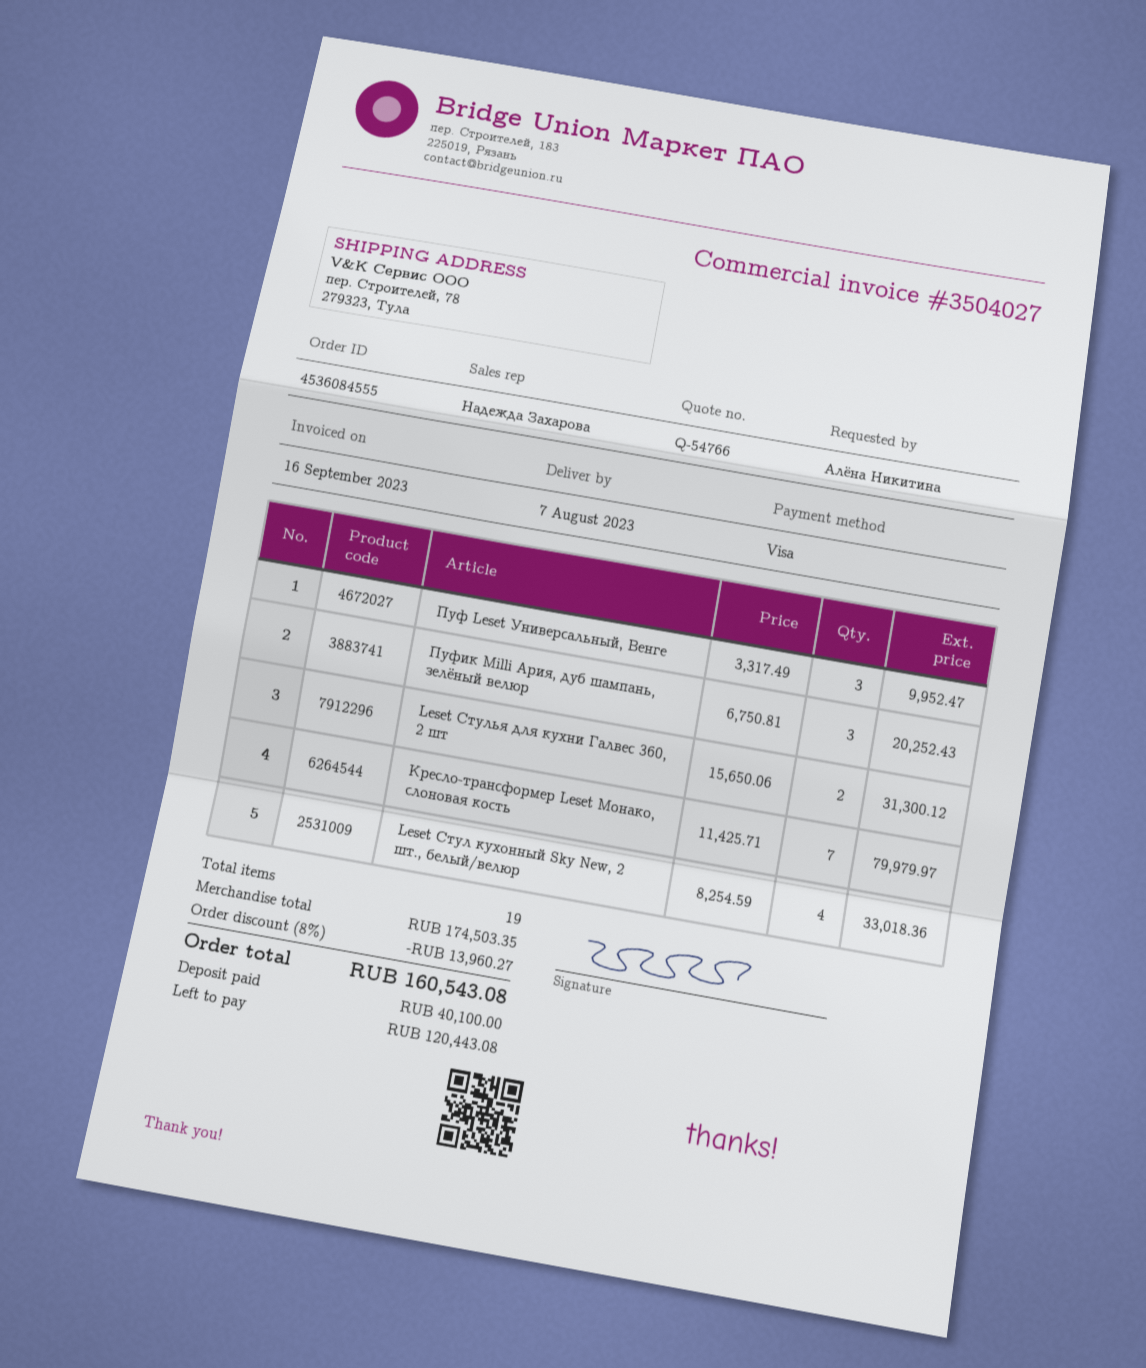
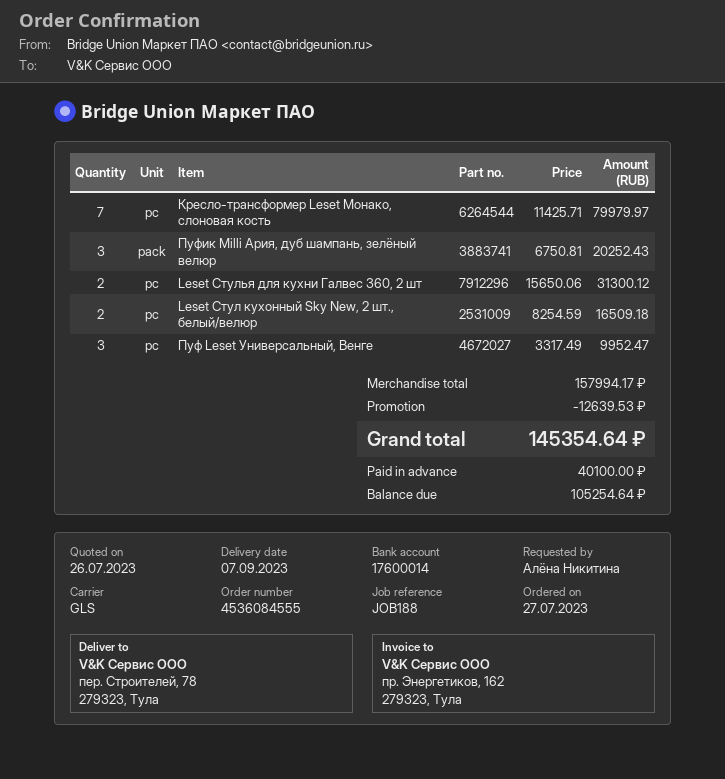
delivery date: 2023-08-07 -> 2023-09-07
Leset Стул кухонный Sky New, 2 шт., белый/велюр: 4 x 8254.59 = 33018.36 -> 2 x 8254.59 = 16509.18
subtotal: 174503.35 -> 157994.17
discount: 13960.27 -> 12639.53
total: 160543.08 -> 145354.64
balance: 120443.08 -> 105254.64

